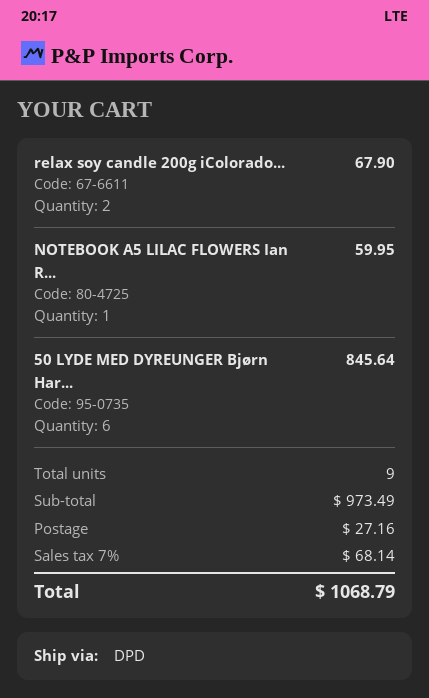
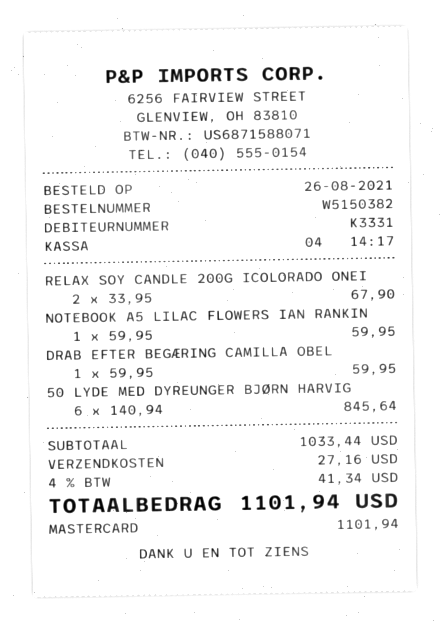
DRAB EFTER BEGÆRING CAMILLA OBEL: none -> 1 for 59.95
subtotal: 973.49 -> 1033.44
tax: 7% = 68.14 -> 4% = 41.34
total: 1068.79 -> 1101.94

